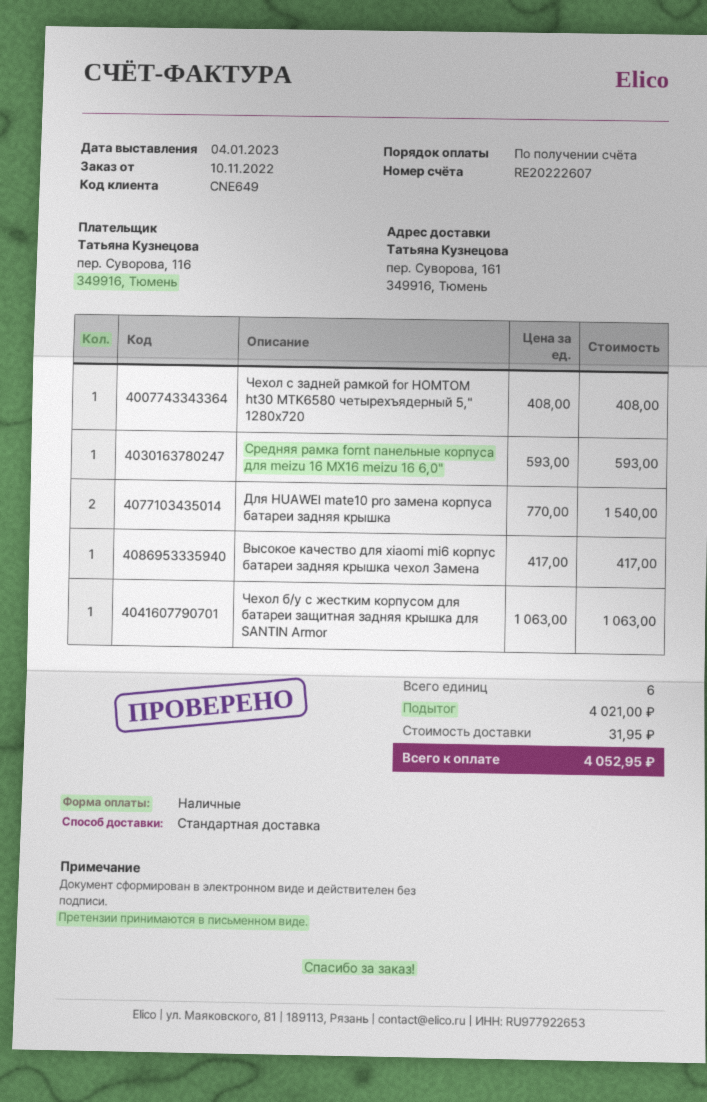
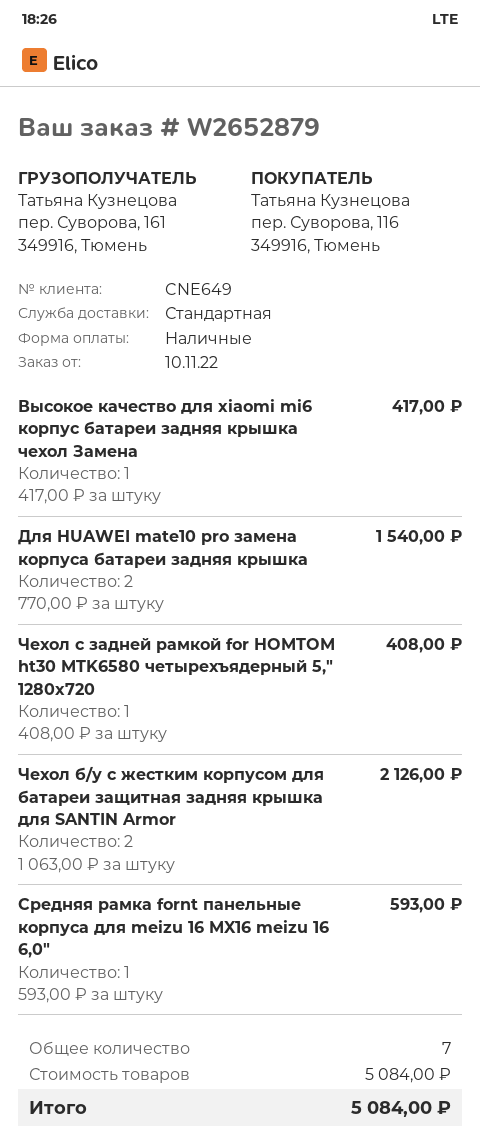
Чехол б/у с жестким корпусом для батареи защитная задняя крышка для SANTIN Armor: 1 x 1063.00 = 1063.00 -> 2 x 1063.00 = 2126.00
total quantity: 6 -> 7
subtotal: 4021.00 -> 5084.00
shipping: 31.95 -> none
total: 4052.95 -> 5084.00

